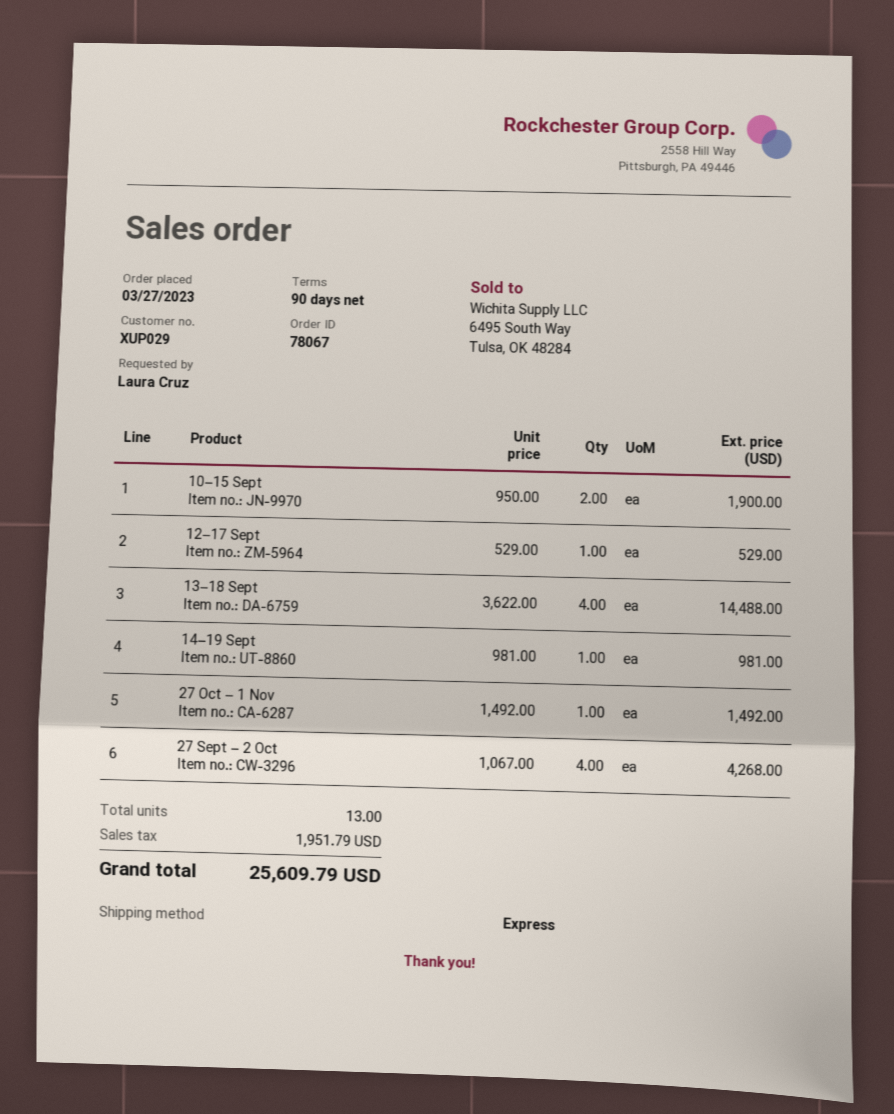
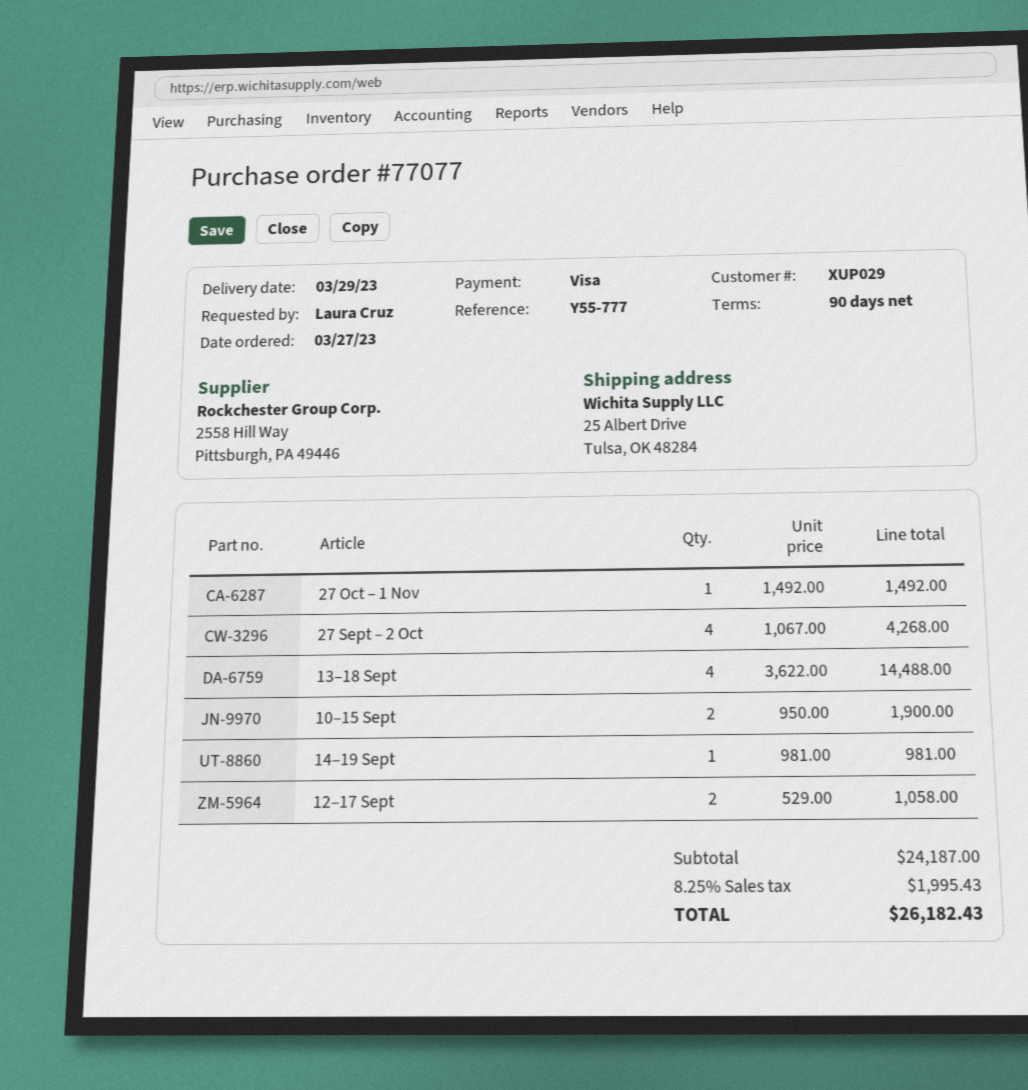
order number: 78067 -> 77077
12–17 Sept: 1 x 529.00 = 529.00 -> 2 x 529.00 = 1058.00
tax: 1951.79 -> 1995.43
total: 25609.79 -> 26182.43

